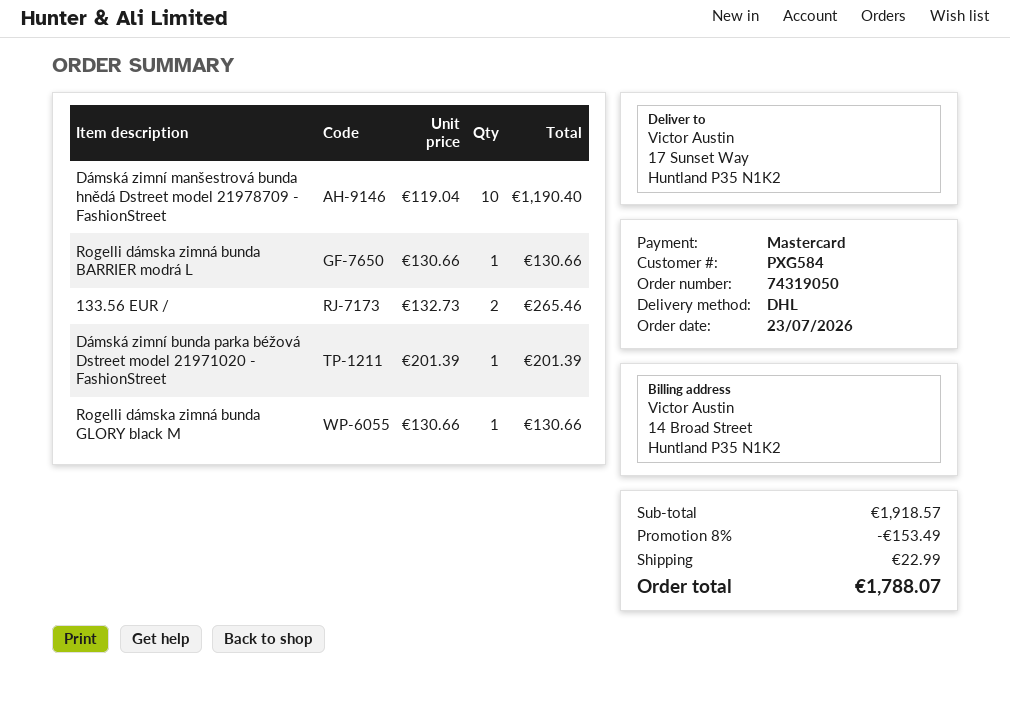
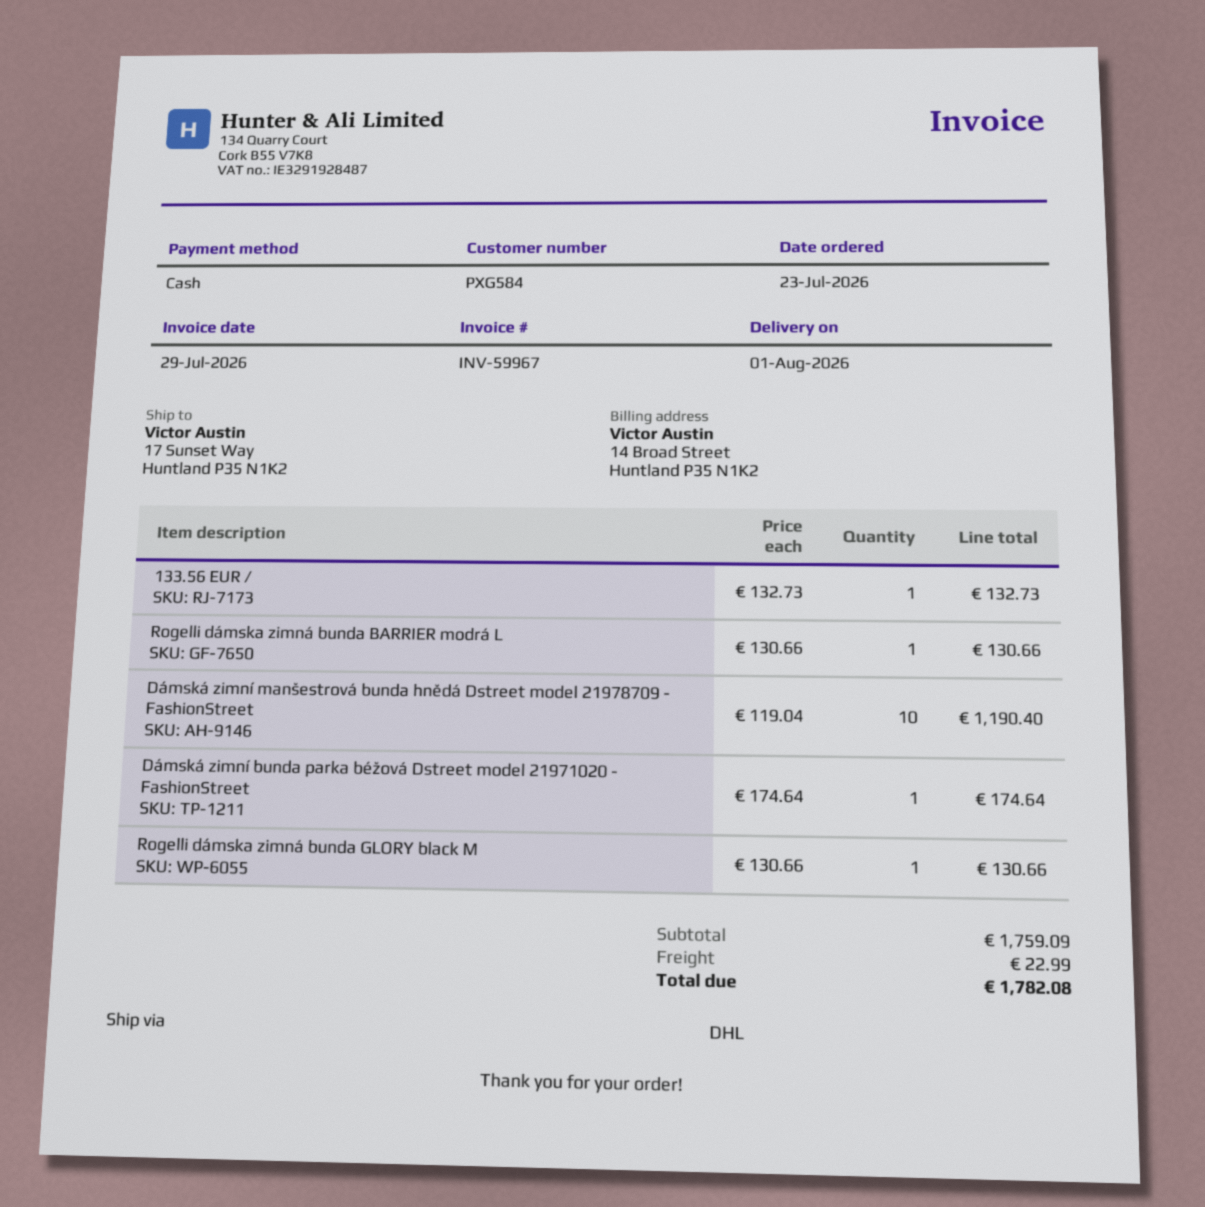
payment method: Mastercard -> cash
133.56 EUR /: 2 x 132.73 = 265.46 -> 1 x 132.73 = 132.73
Dámská zimní bunda parka béžová Dstreet model 21971020 - FashionStreet: 1 x 201.39 = 201.39 -> 1 x 174.64 = 174.64
subtotal: 1918.57 -> 1759.09
discount: 8% = 153.49 -> none
total: 1788.07 -> 1782.08

